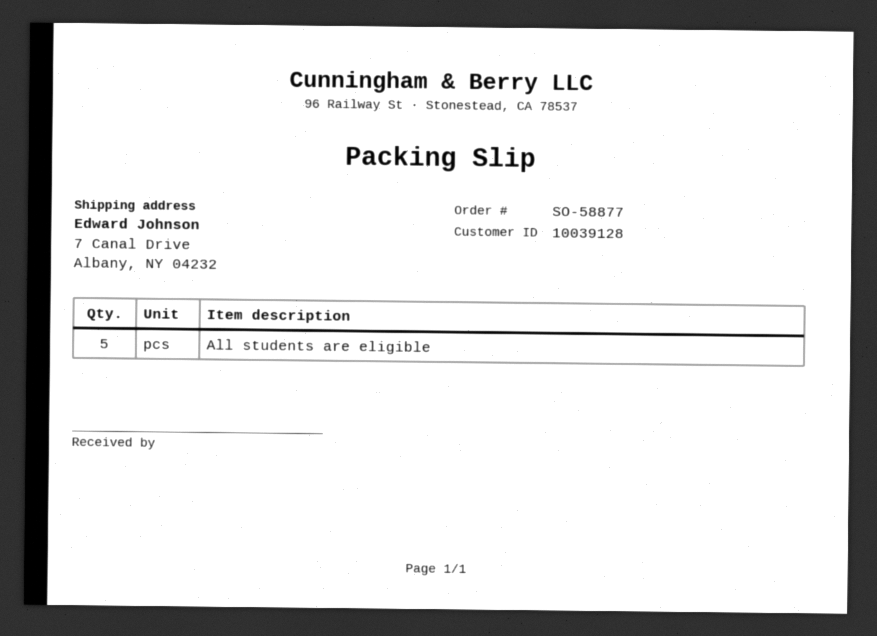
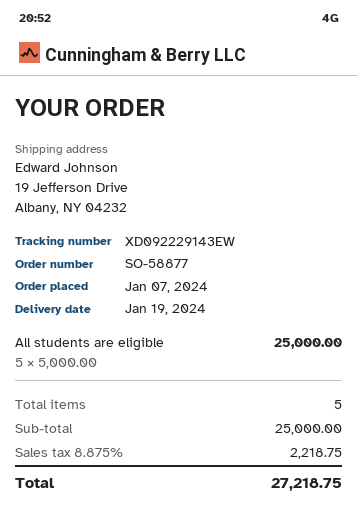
ship to: 7 Canal Drive, Albany, NY 04232 -> 19 Jefferson Drive, Albany, NY 04232

